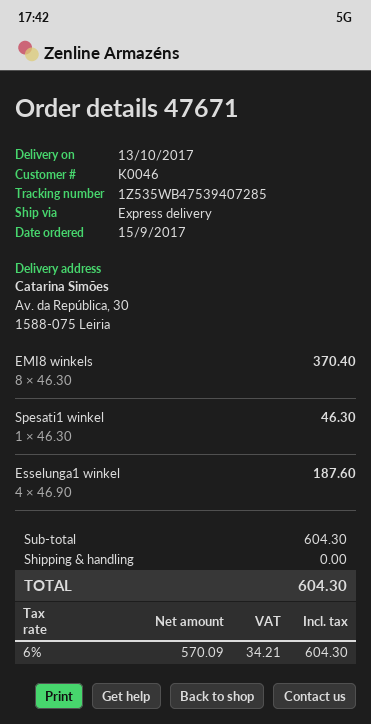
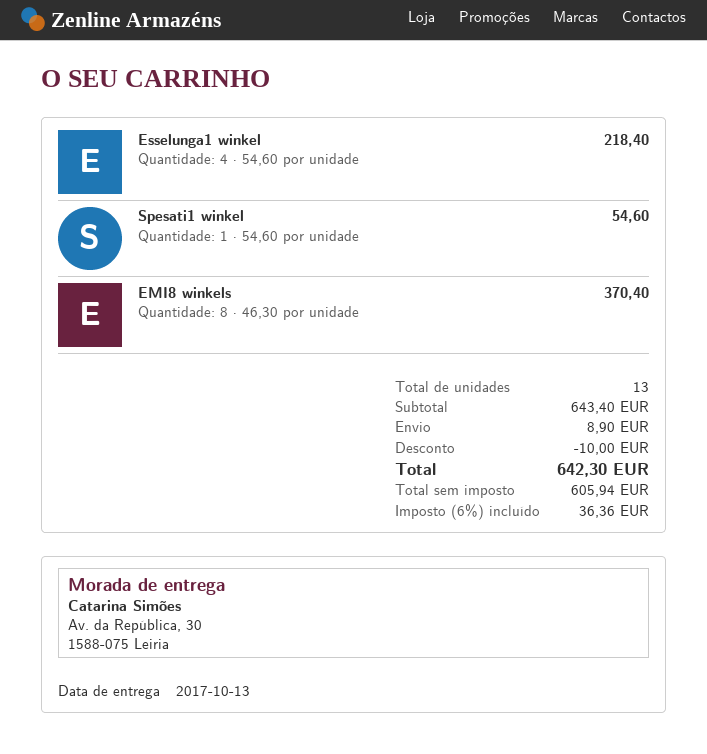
Spesati1 winkel: 1 x 46.30 = 46.30 -> 1 x 54.60 = 54.60
Esselunga1 winkel: 4 x 46.90 = 187.60 -> 4 x 54.60 = 218.40
subtotal: 604.30 -> 643.40
discount: none -> 10.00
shipping: 0.00 -> 8.90
net: 570.09 -> 605.94
tax: 6% = 34.21 -> 6% = 36.36
total: 604.30 -> 642.30

